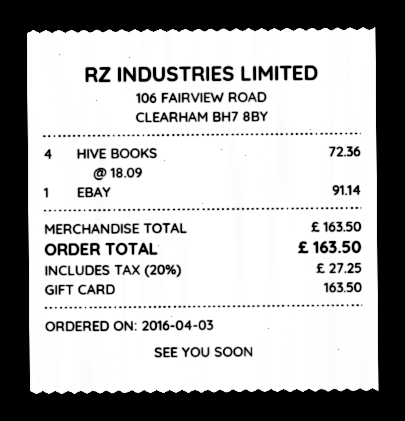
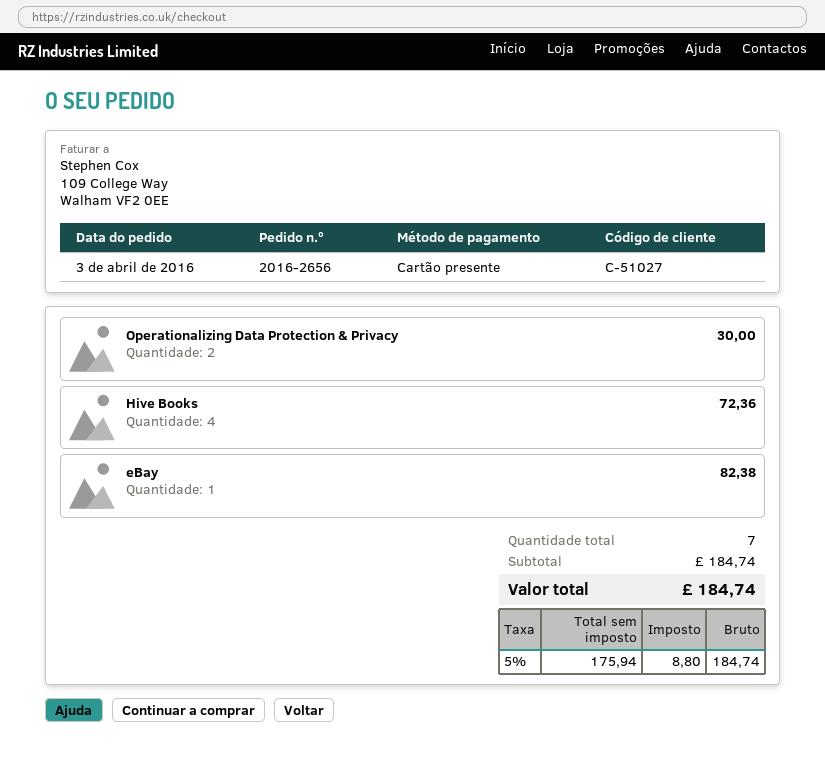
EBAY: 1 for 91.14 -> 1 for 82.38
Operationalizing Data Protection & Privacy: none -> 2 for 30.00
subtotal: 163.50 -> 184.74
tax: 20% = 27.25 -> 5% = 8.80
total: 163.50 -> 184.74

